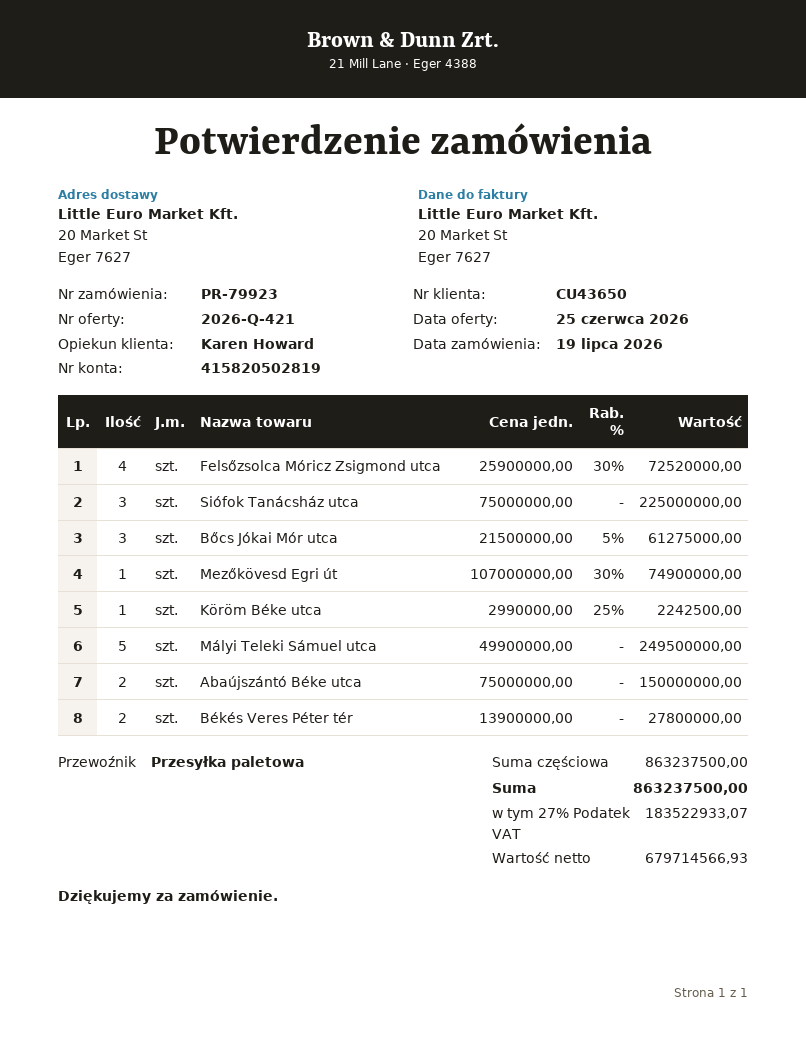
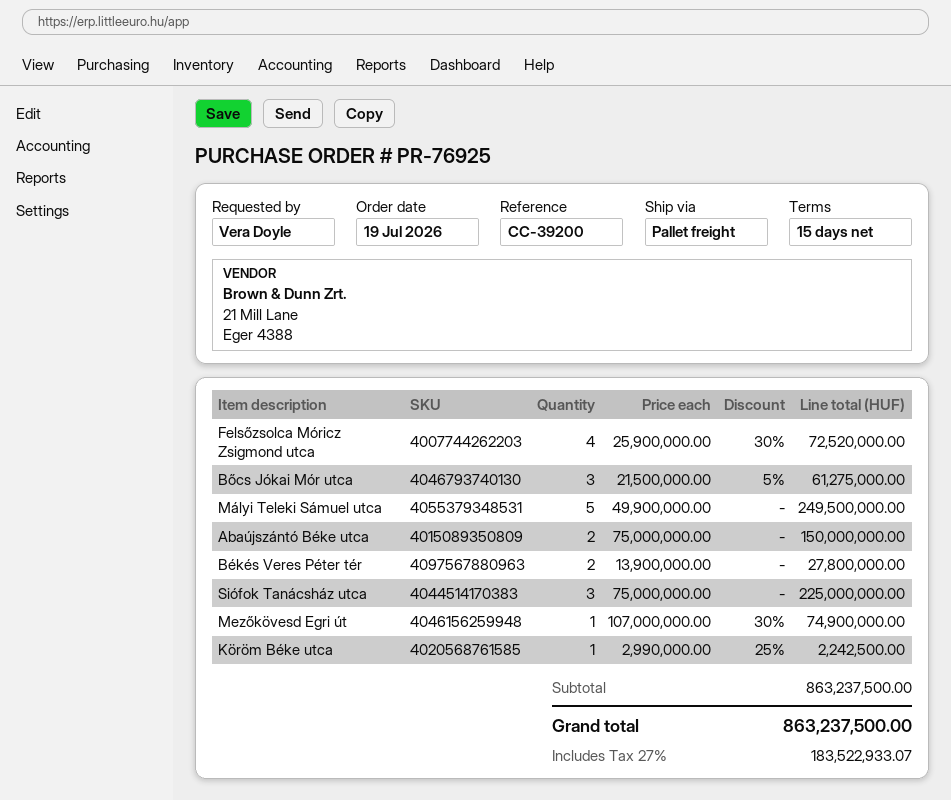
order number: PR-79923 -> PR-76925

